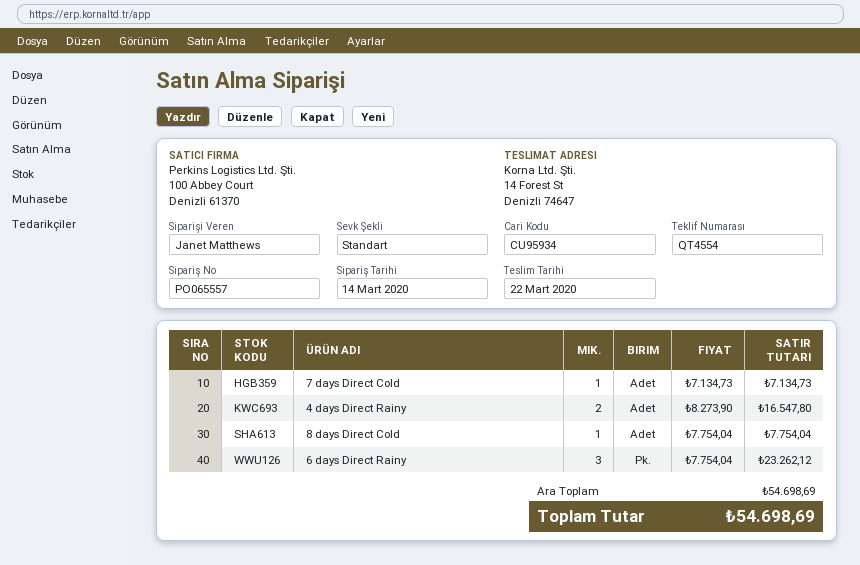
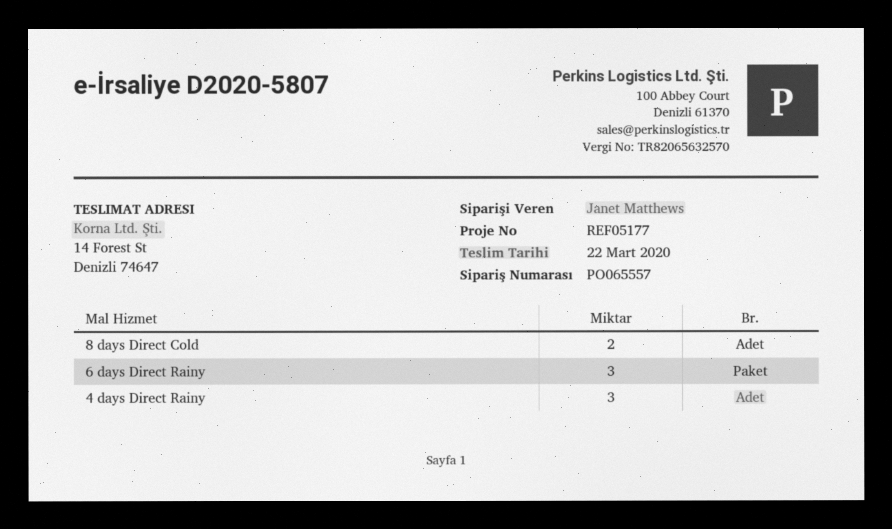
7 days Direct Cold: 1 -> none
4 days Direct Rainy: 2 -> 3
8 days Direct Cold: 1 -> 2

